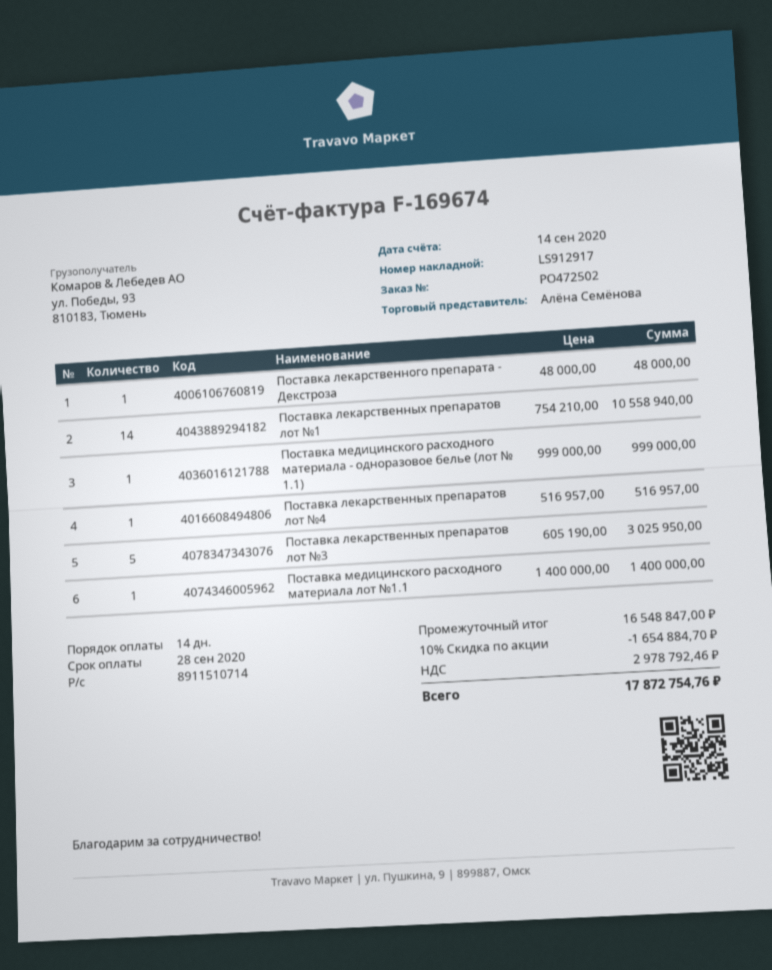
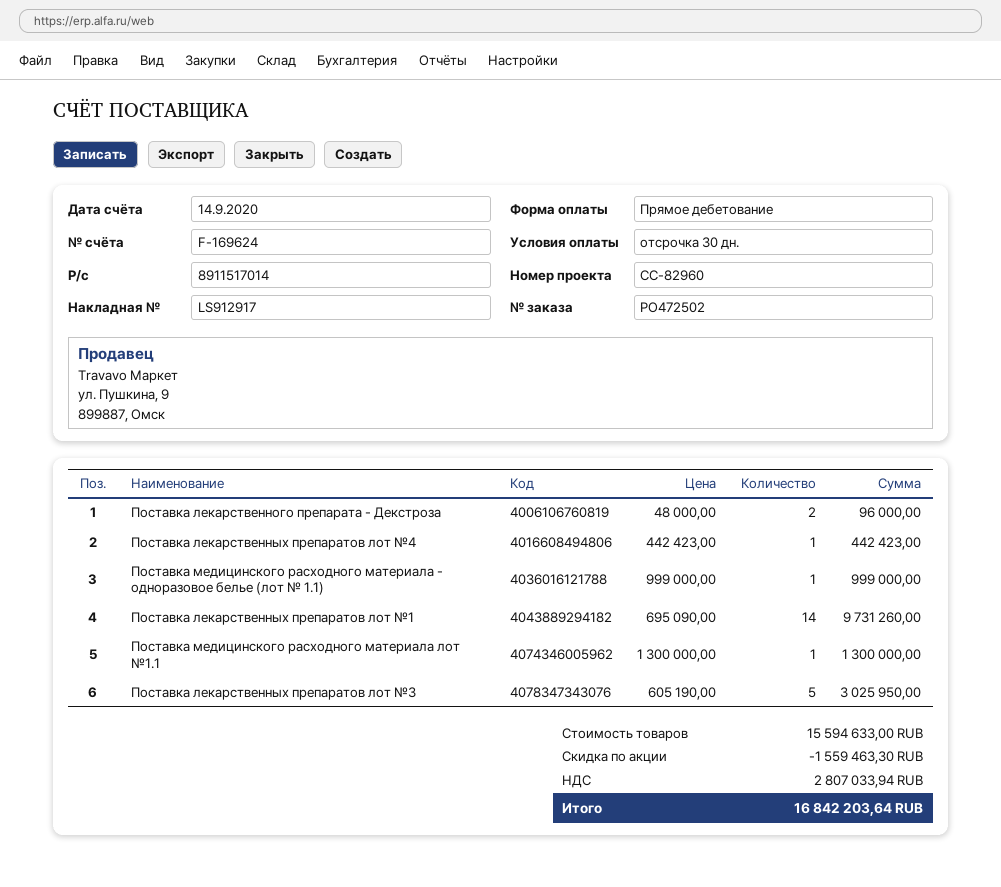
invoice number: F-169674 -> F-169624
payment terms: 14 days -> 30 days
bank account: 8911510714 -> 8911517014
Поставка лекарственного препарата - Декстроза: 1 x 48000.00 = 48000.00 -> 2 x 48000.00 = 96000.00
Поставка лекарственных препаратов лот №1: 14 x 754210.00 = 10558940.00 -> 14 x 695090.00 = 9731260.00
Поставка лекарственных препаратов лот №4: 1 x 516957.00 = 516957.00 -> 1 x 442423.00 = 442423.00
Поставка медицинского расходного материала лот №1.1: 1 x 1400000.00 = 1400000.00 -> 1 x 1300000.00 = 1300000.00
subtotal: 16548847.00 -> 15594633.00
discount: 1654884.70 -> 1559463.30
tax: 2978792.46 -> 2807033.94
total: 17872754.76 -> 16842203.64

